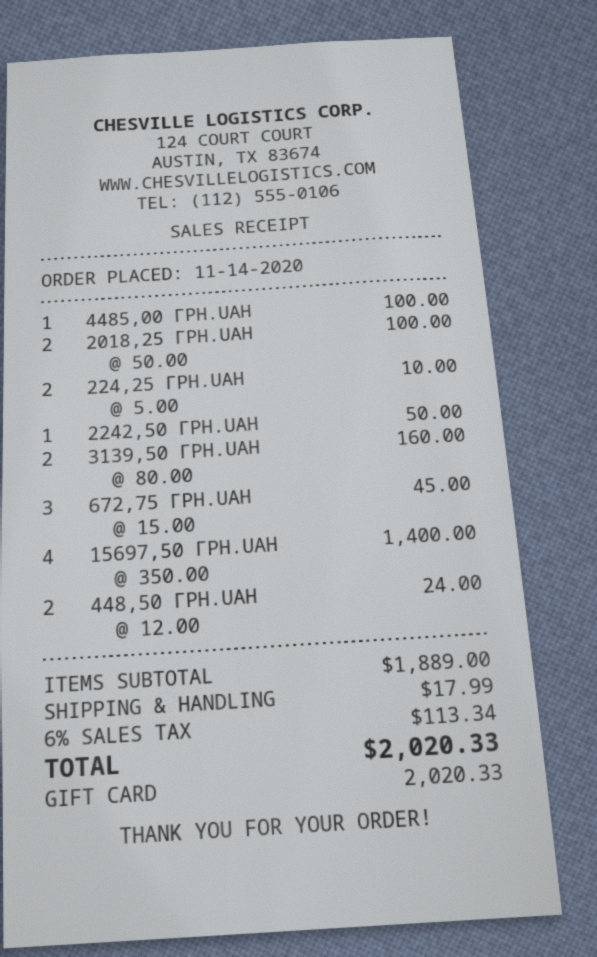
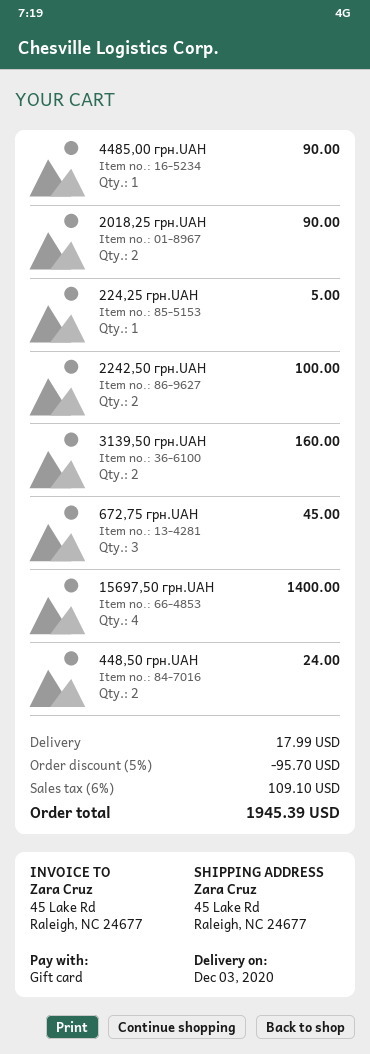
4485,00 ГРН.UAH: 1 for 100.00 -> 1 for 90.00
2018,25 ГРН.UAH: 2 for 100.00 -> 2 for 90.00
224,25 ГРН.UAH: 2 for 10.00 -> 1 for 5.00
2242,50 ГРН.UAH: 1 for 50.00 -> 2 for 100.00
discount: none -> 5% = 95.70
tax: 6% = 113.34 -> 6% = 109.10
total: 2020.33 -> 1945.39

